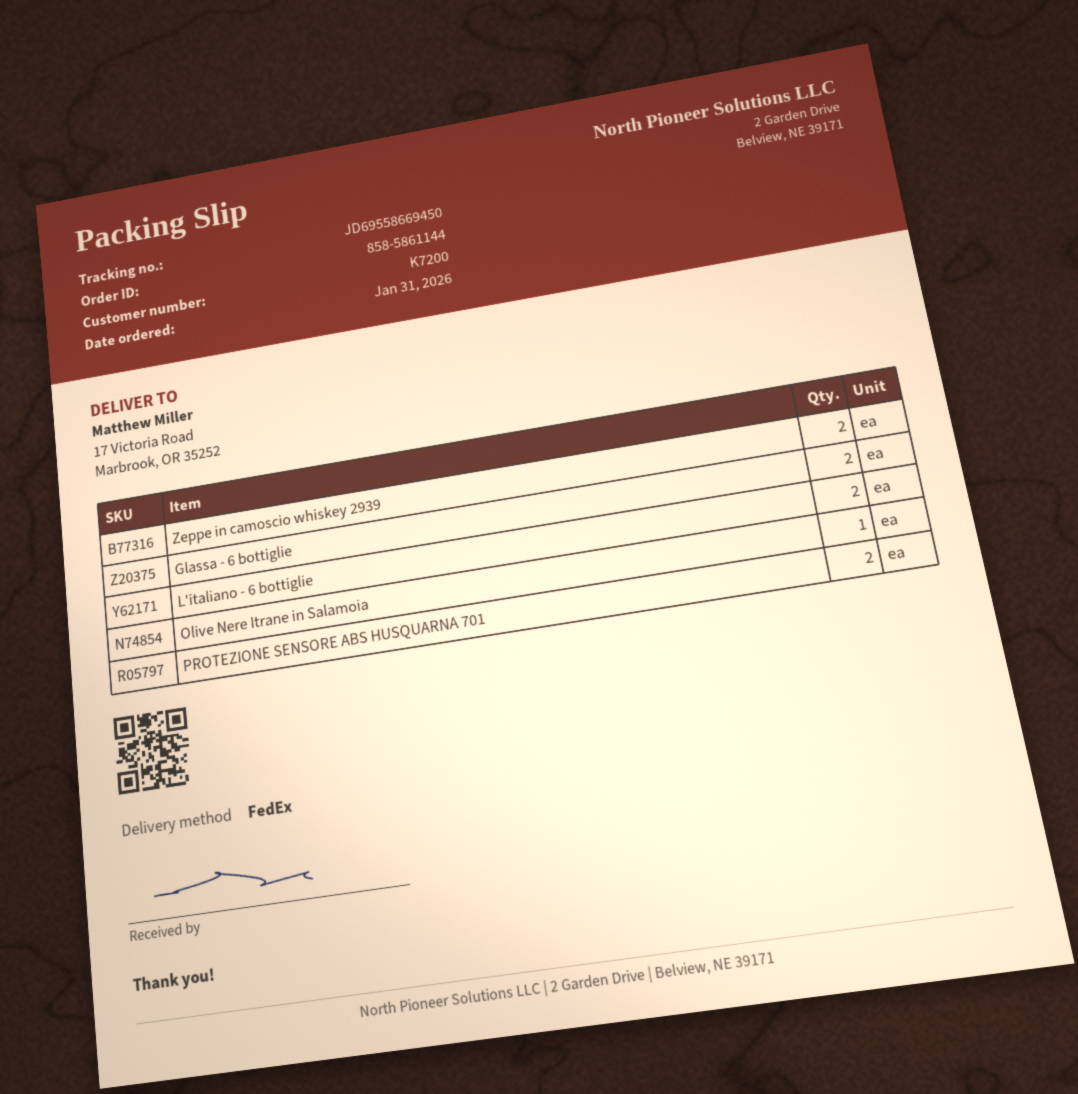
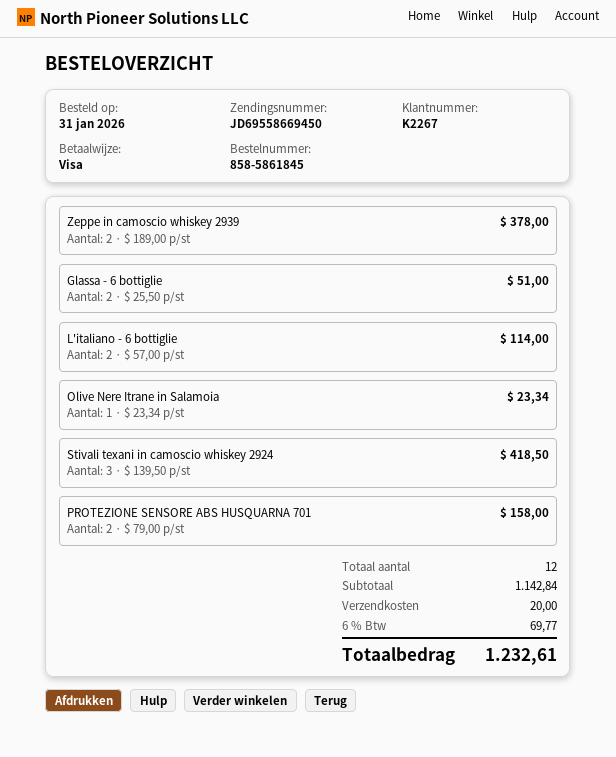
order number: 858-5861144 -> 858-5861845
customer number: K7200 -> K2267
Stivali texani in camoscio whiskey 2924: none -> 3

